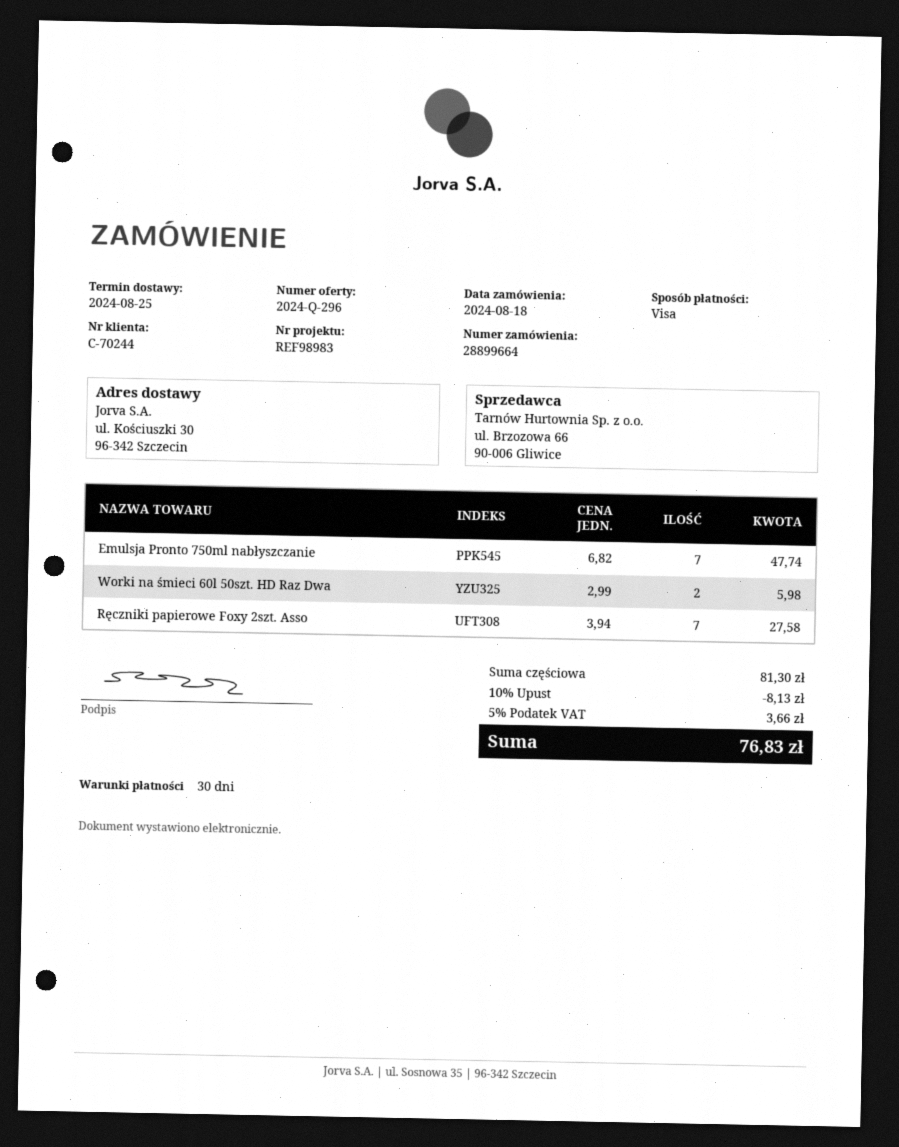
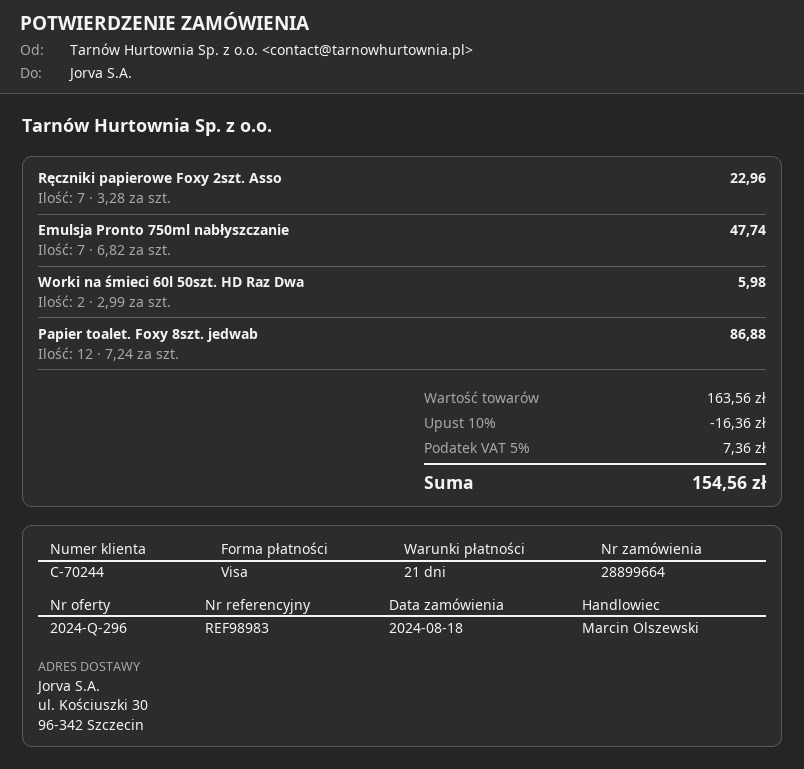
payment terms: 30 days -> 21 days
Ręczniki papierowe Foxy 2szt. Asso: 7 x 3.94 = 27.58 -> 7 x 3.28 = 22.96
Papier toalet. Foxy 8szt. jedwab: none -> 12 x 7.24 = 86.88
subtotal: 81.30 -> 163.56
discount: 10% = 8.13 -> 10% = 16.36
tax: 5% = 3.66 -> 5% = 7.36
total: 76.83 -> 154.56

